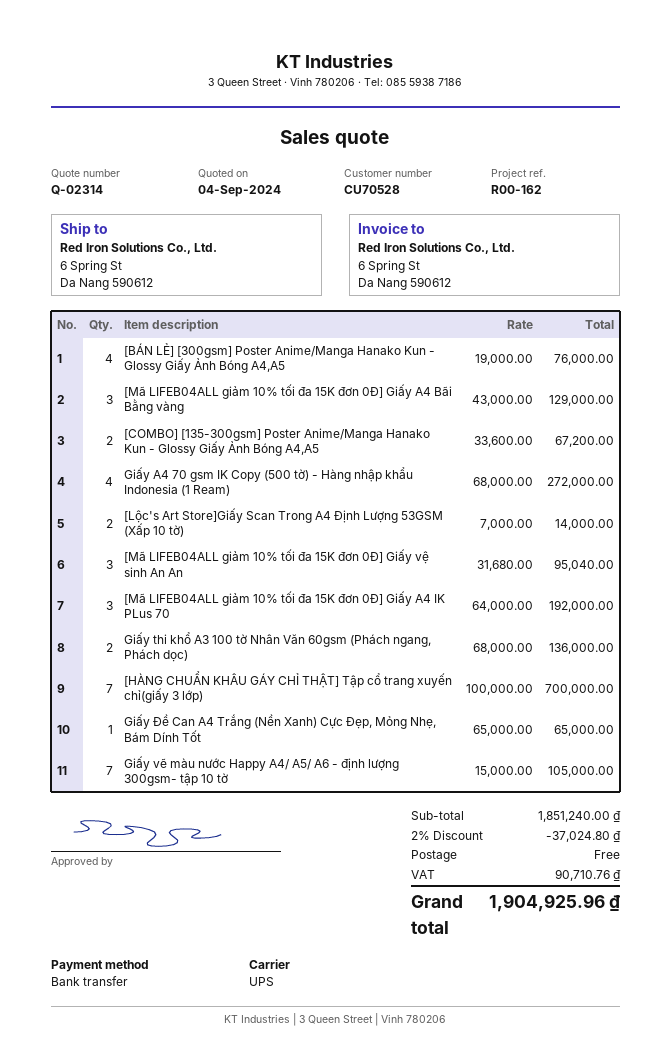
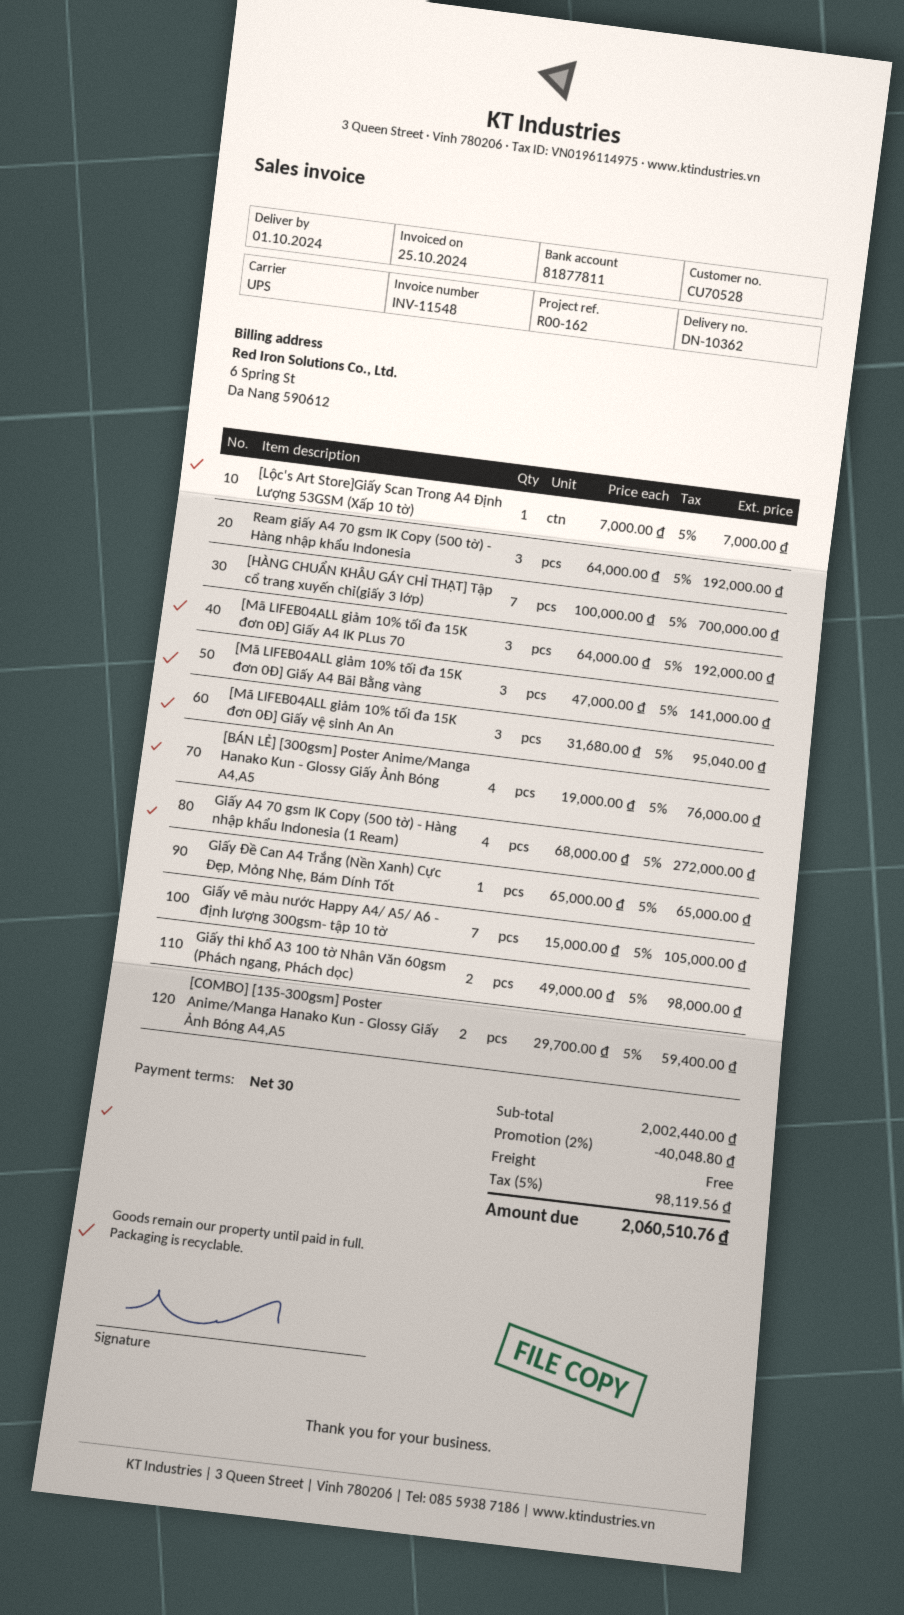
[Mã LIFEB04ALL giảm 10% tối đa 15K đơn 0Đ] Giấy A4 Bãi Bằng vàng: 3 x 43000.00 = 129000.00 -> 3 x 47000.00 = 141000.00
[COMBO] [135-300gsm] Poster Anime/Manga Hanako Kun - Glossy Giấy Ảnh Bóng A4,A5: 2 x 33600.00 = 67200.00 -> 2 x 29700.00 = 59400.00
[Lộc's Art Store]Giấy Scan Trong A4 Định Lượng 53GSM (Xấp 10 tờ): 2 x 7000.00 = 14000.00 -> 1 x 7000.00 = 7000.00
Giấy thi khổ A3 100 tờ Nhân Văn 60gsm (Phách ngang, Phách dọc): 2 x 68000.00 = 136000.00 -> 2 x 49000.00 = 98000.00
Ream giấy A4 70 gsm IK Copy (500 tờ) - Hàng nhập khẩu Indonesia: none -> 3 x 64000.00 = 192000.00
subtotal: 1851240.00 -> 2002440.00
discount: 2% = 37024.80 -> 2% = 40048.80
tax: 90710.76 -> 98119.56
total: 1904925.96 -> 2060510.76

